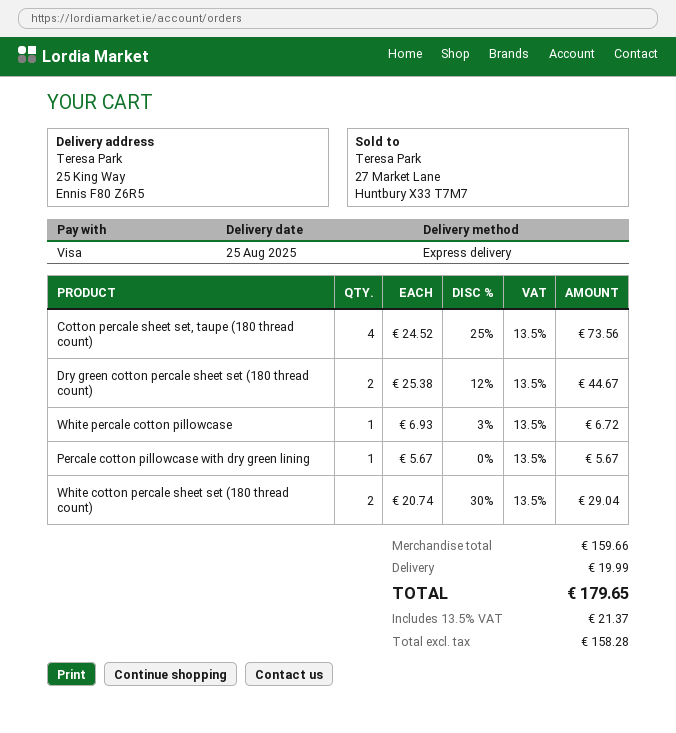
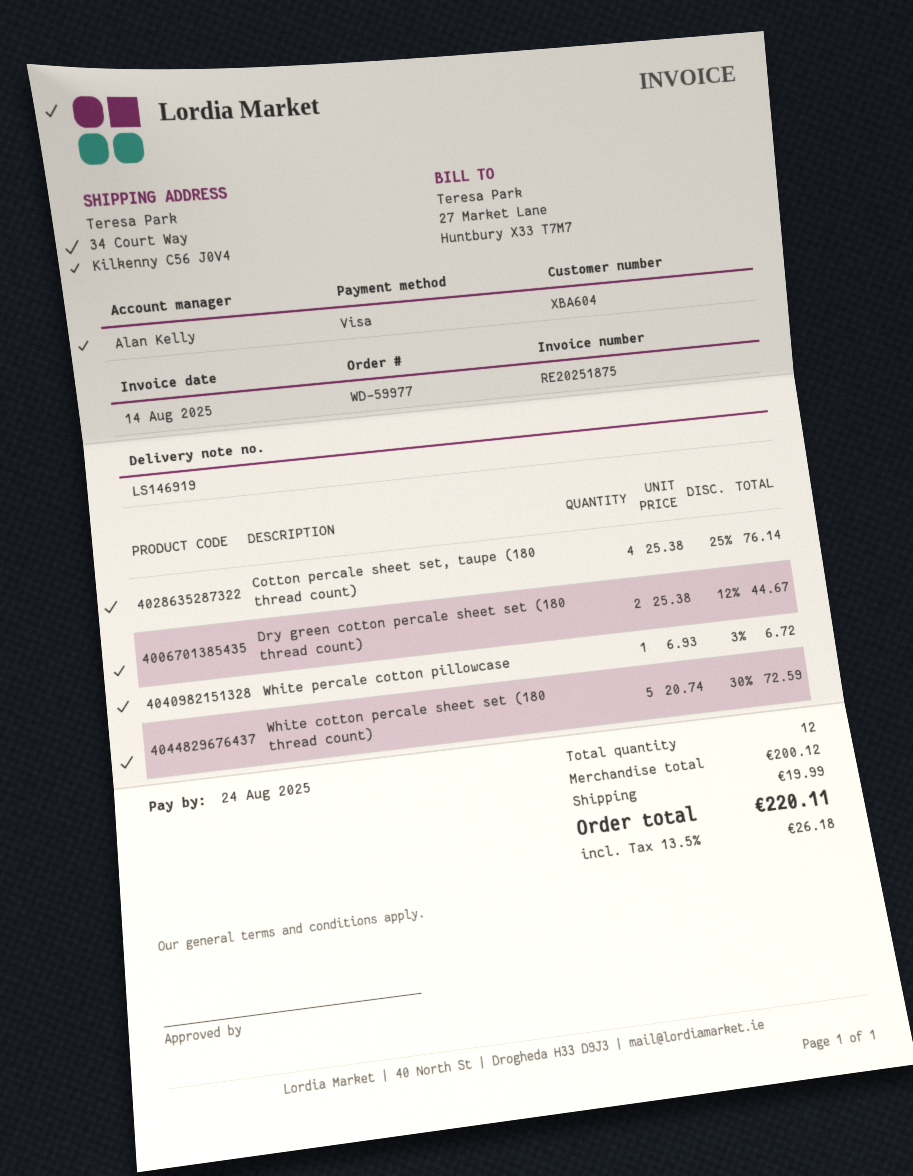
ship to: 25 King Way, Ennis F80 Z6R5 -> 34 Court Way, Kilkenny C56 J0V4
Cotton percale sheet set, taupe (180 thread count): 4 x 24.52 - 25% = 73.56 -> 4 x 25.38 - 25% = 76.14
Percale cotton pillowcase with dry green lining: 1 x 5.67 = 5.67 -> none
White cotton percale sheet set (180 thread count): 2 x 20.74 - 30% = 29.04 -> 5 x 20.74 - 30% = 72.59
subtotal: 159.66 -> 200.12
tax: 13.5% = 21.37 -> 13.5% = 26.18
total: 179.65 -> 220.11

